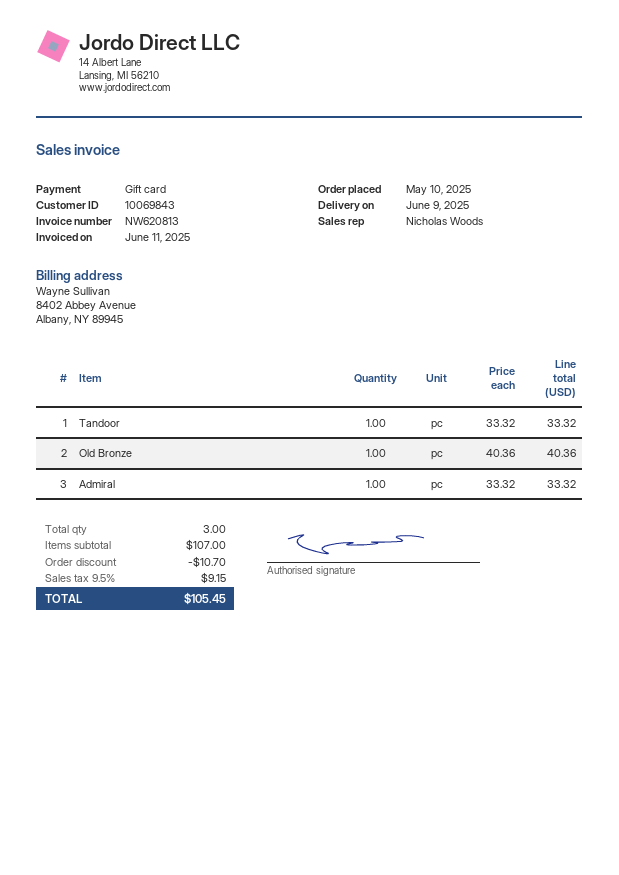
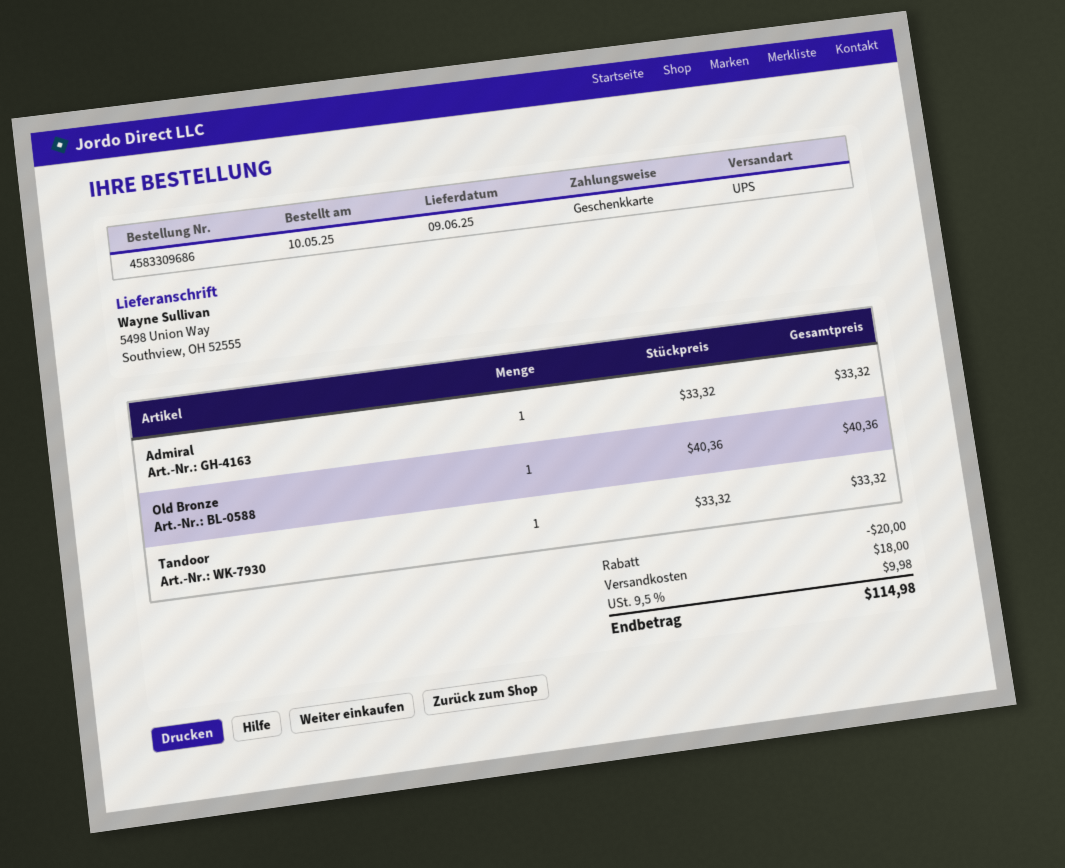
discount: 10.70 -> 20.00
shipping: none -> 18.00
tax: 9.5% = 9.15 -> 9.5% = 9.98
total: 105.45 -> 114.98

